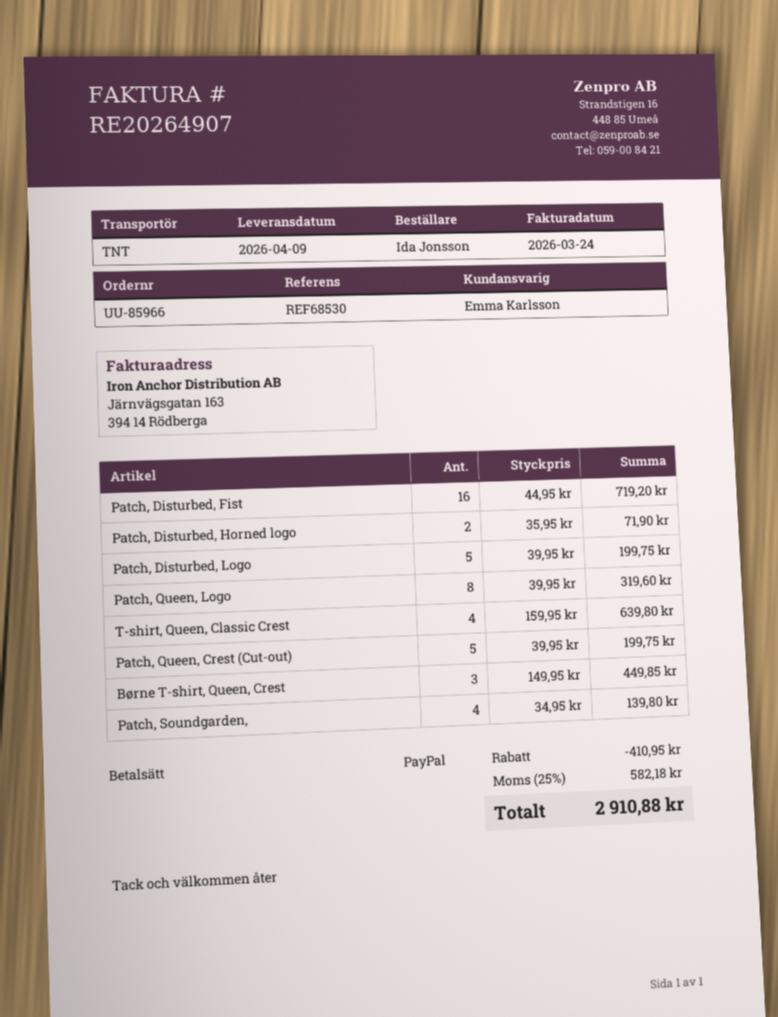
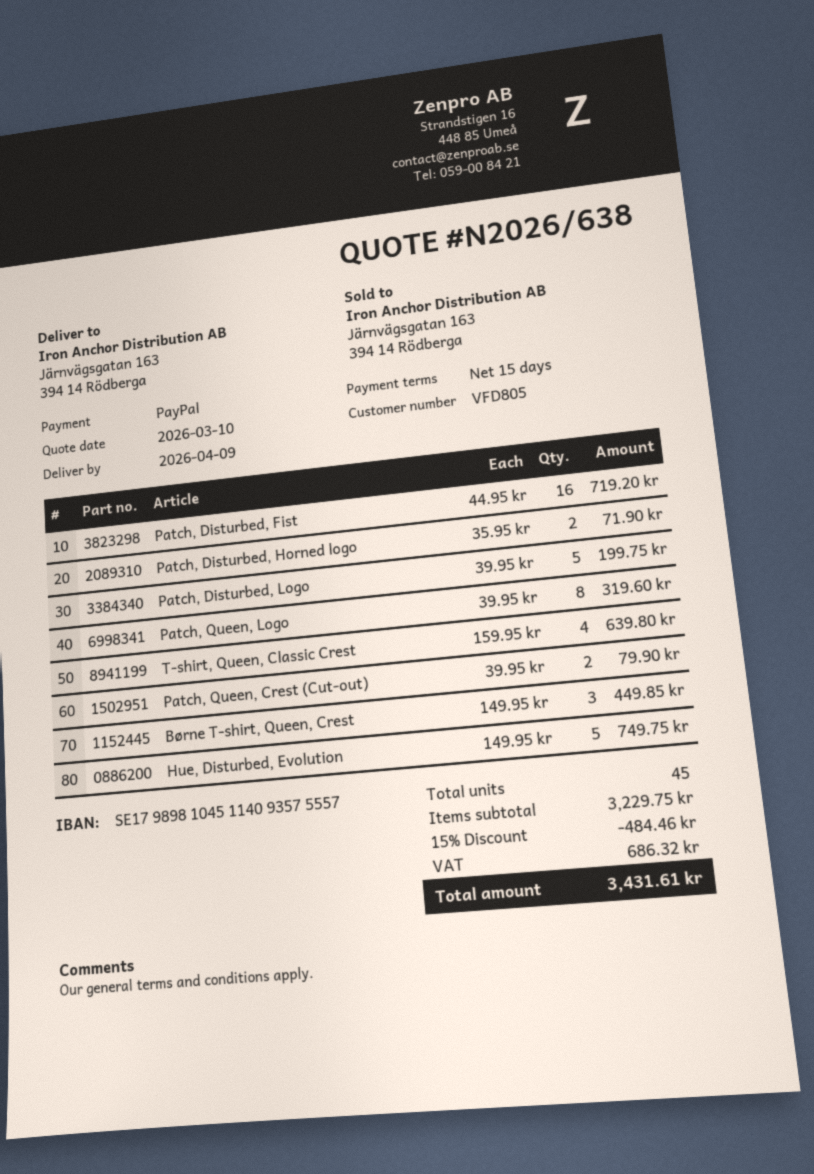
Patch, Queen, Crest (Cut-out): 5 x 39.95 = 199.75 -> 2 x 39.95 = 79.90
Patch, Soundgarden,: 4 x 34.95 = 139.80 -> none
Hue, Disturbed, Evolution: none -> 5 x 149.95 = 749.75
discount: 410.95 -> 484.46
tax: 582.18 -> 686.32
total: 2910.88 -> 3431.61

